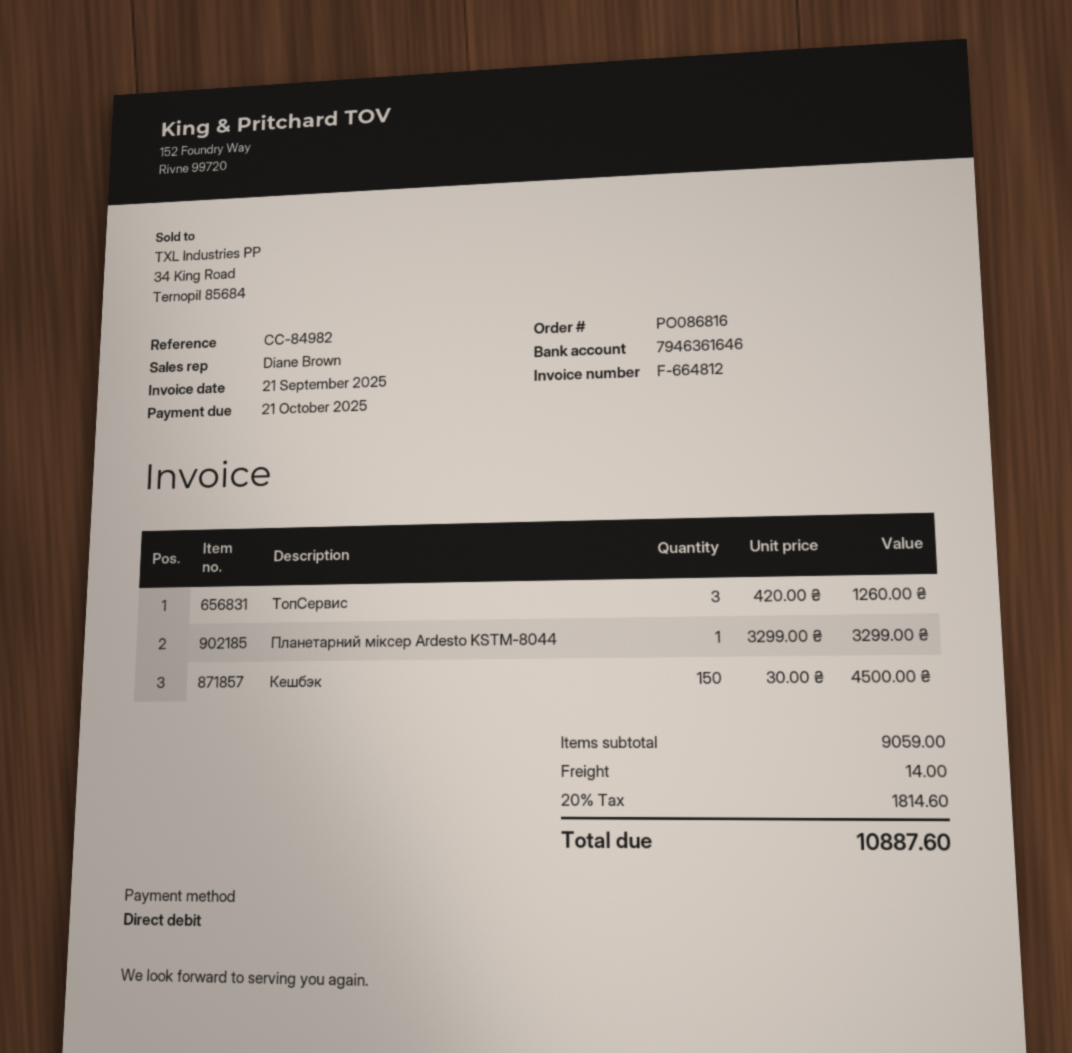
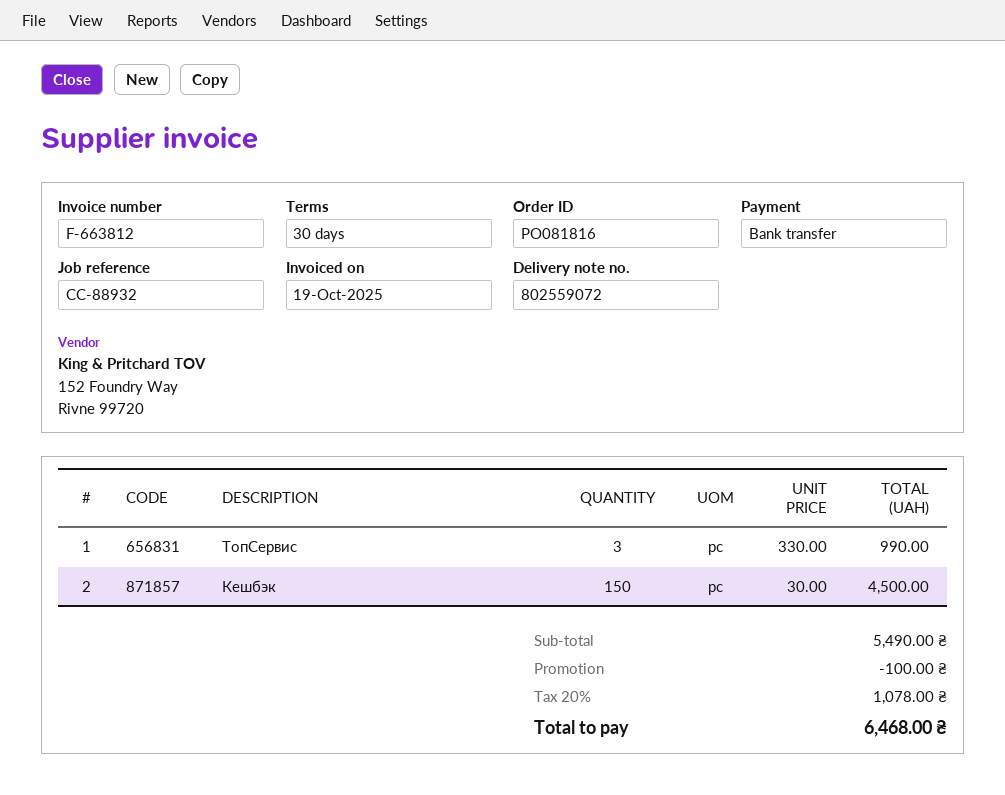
order number: PO086816 -> PO081816
invoice number: F-664812 -> F-663812
invoice date: 2025-09-21 -> 2025-10-19
reference: CC-84982 -> CC-88932
payment method: direct debit -> bank transfer
ТопСервис: 3 x 420.00 = 1260.00 -> 3 x 330.00 = 990.00
Планетарний міксер Ardesto KSTM-8044: 1 x 3299.00 = 3299.00 -> none
subtotal: 9059.00 -> 5490.00
discount: none -> 100.00
shipping: 14.00 -> none
tax: 20% = 1814.60 -> 20% = 1078.00
total: 10887.60 -> 6468.00

